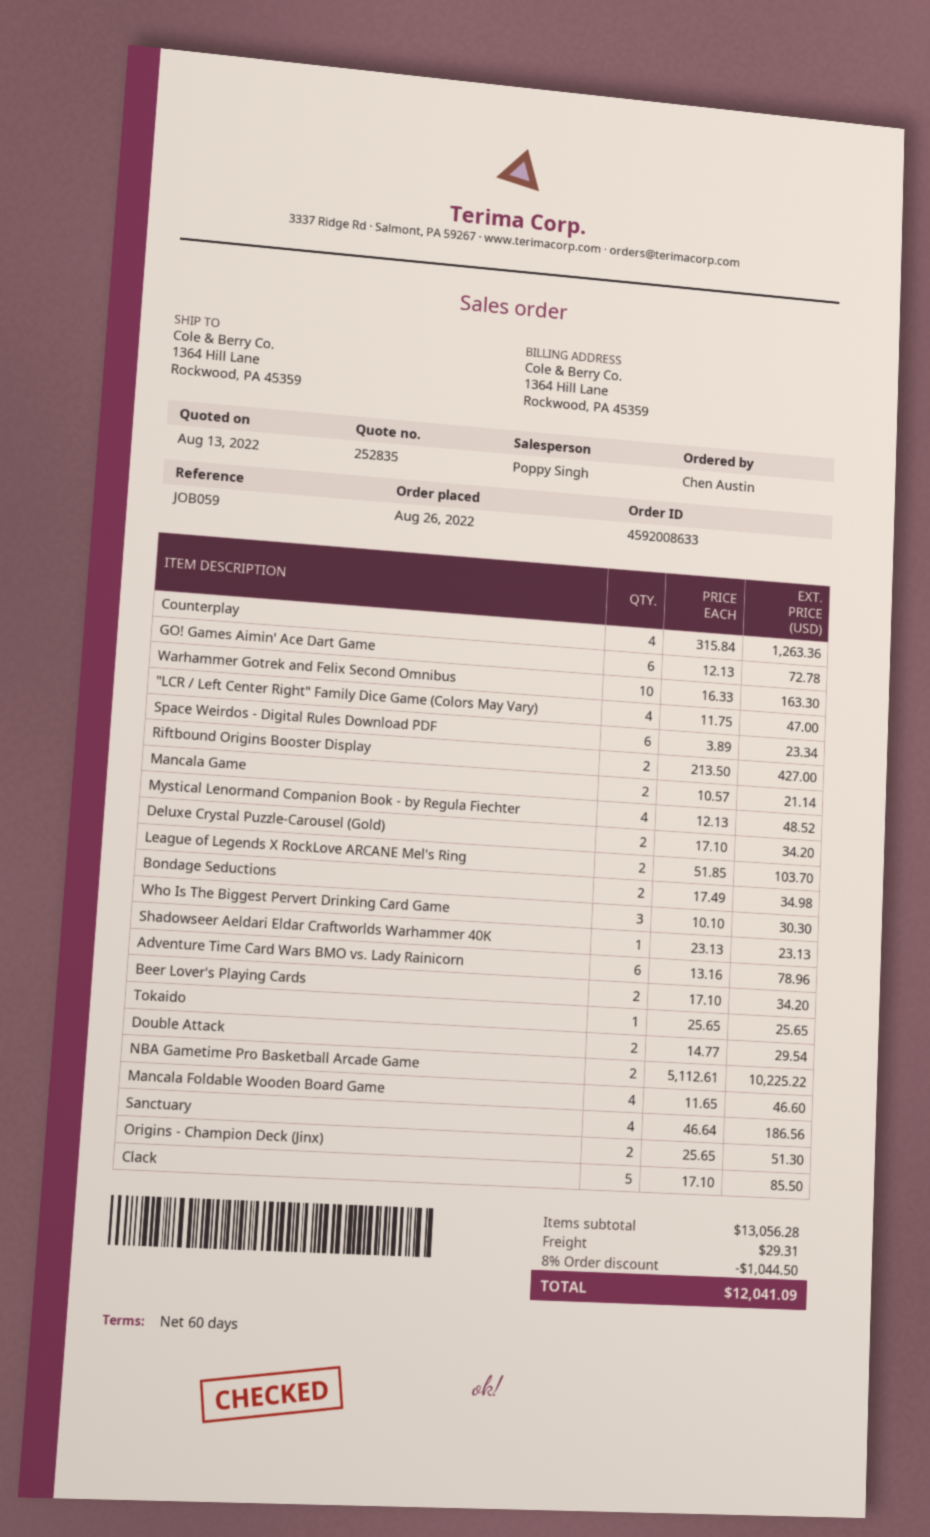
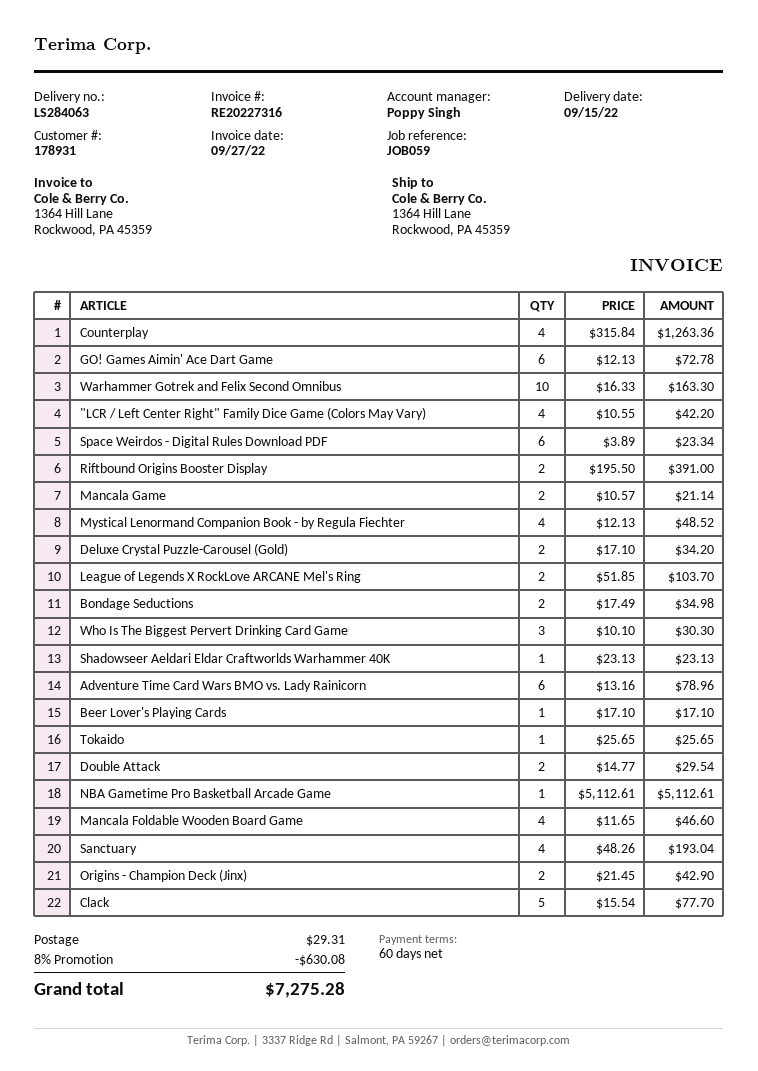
"LCR / Left Center Right" Family Dice Game (Colors May Vary): 4 x 11.75 = 47.00 -> 4 x 10.55 = 42.20
Riftbound Origins Booster Display: 2 x 213.50 = 427.00 -> 2 x 195.50 = 391.00
Beer Lover's Playing Cards: 2 x 17.10 = 34.20 -> 1 x 17.10 = 17.10
NBA Gametime Pro Basketball Arcade Game: 2 x 5112.61 = 10225.22 -> 1 x 5112.61 = 5112.61
Sanctuary: 4 x 46.64 = 186.56 -> 4 x 48.26 = 193.04
Origins - Champion Deck (Jinx): 2 x 25.65 = 51.30 -> 2 x 21.45 = 42.90
Clack: 5 x 17.10 = 85.50 -> 5 x 15.54 = 77.70
discount: 8% = 1044.50 -> 8% = 630.08
total: 12041.09 -> 7275.28

